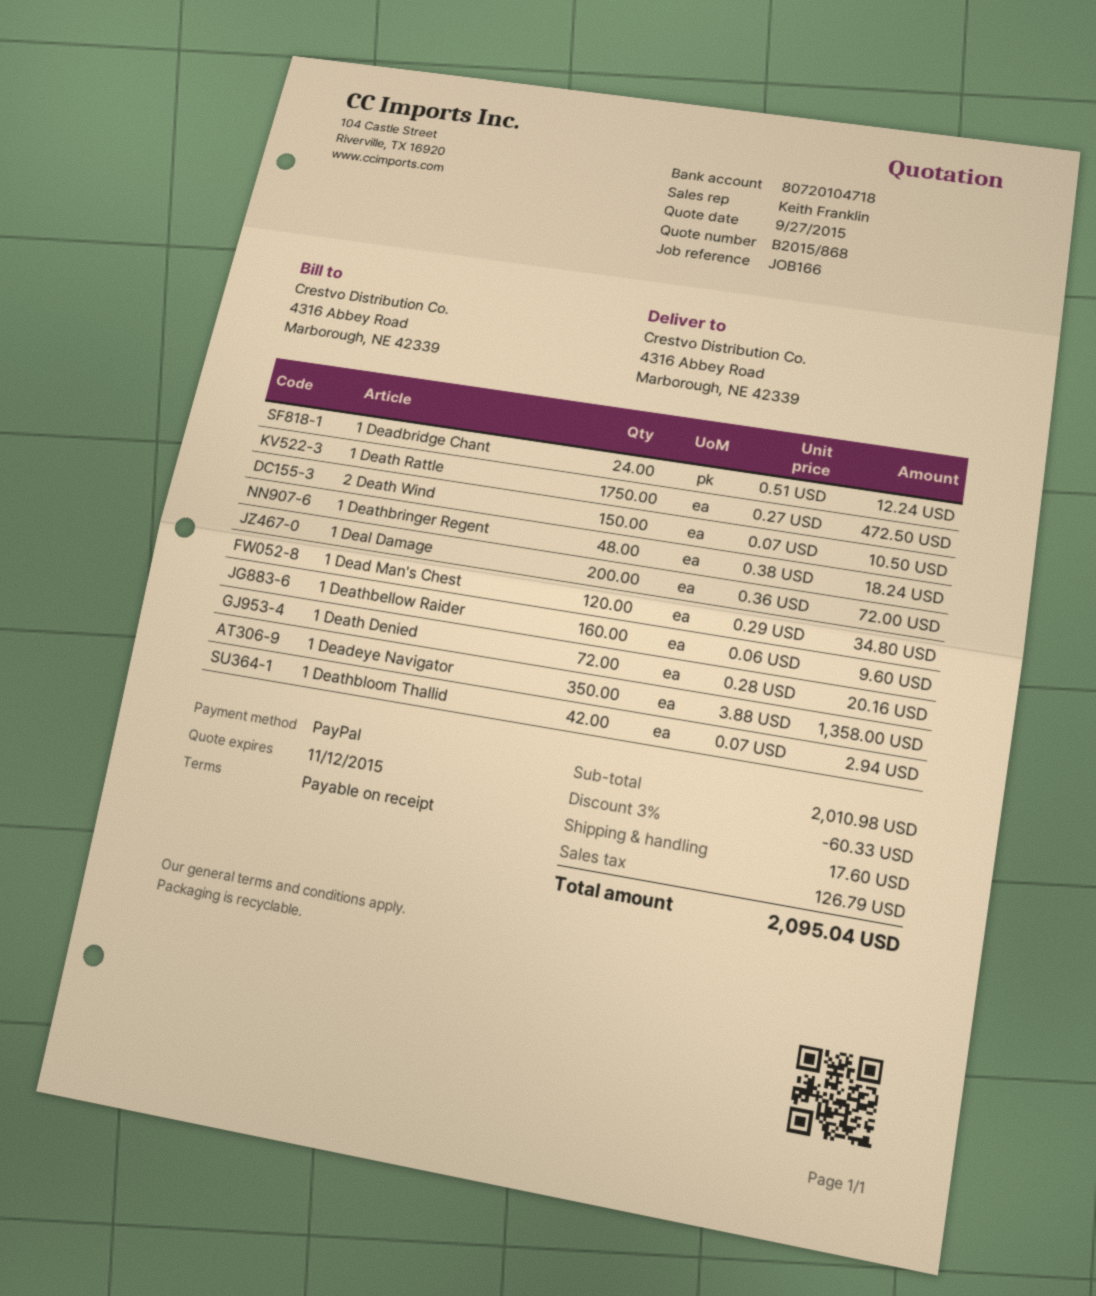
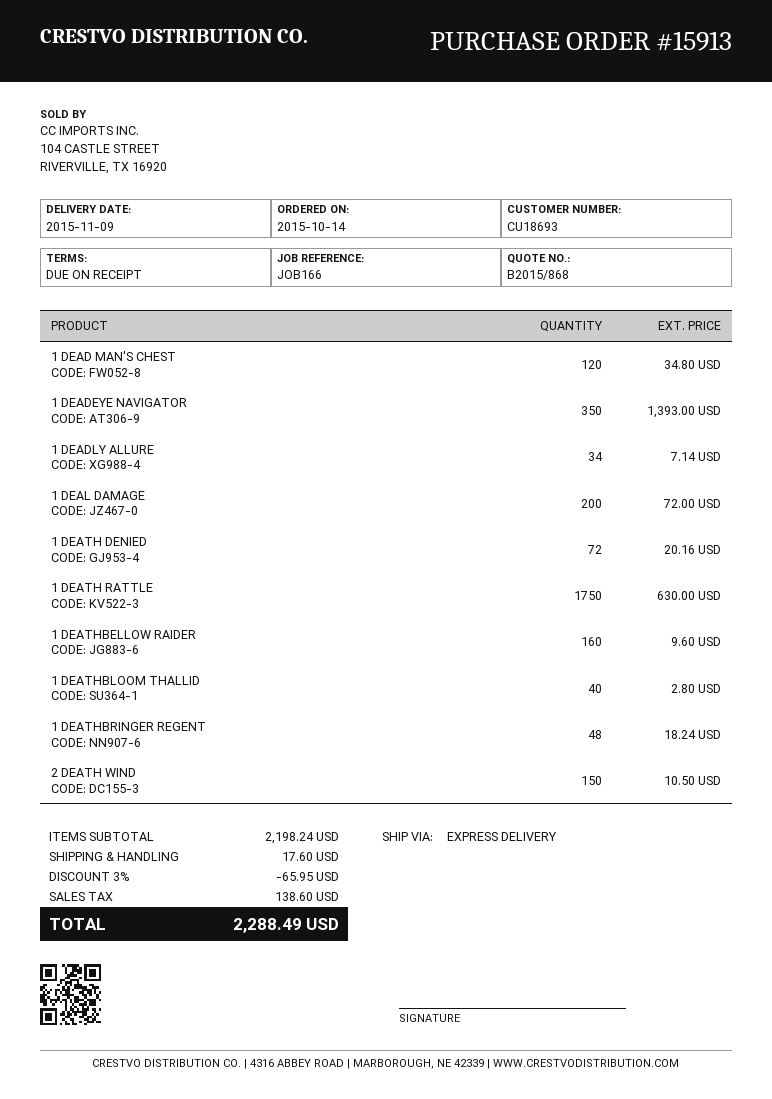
1 Deadbridge Chant: 24 for 12.24 -> none
1 Death Rattle: 1750 for 472.50 -> 1750 for 630.00
1 Deadeye Navigator: 350 for 1358.00 -> 350 for 1393.00
1 Deathbloom Thallid: 42 for 2.94 -> 40 for 2.80
1 DEADLY ALLURE: none -> 34 for 7.14
subtotal: 2010.98 -> 2198.24
discount: 3% = 60.33 -> 3% = 65.95
tax: 126.79 -> 138.60
total: 2095.04 -> 2288.49

